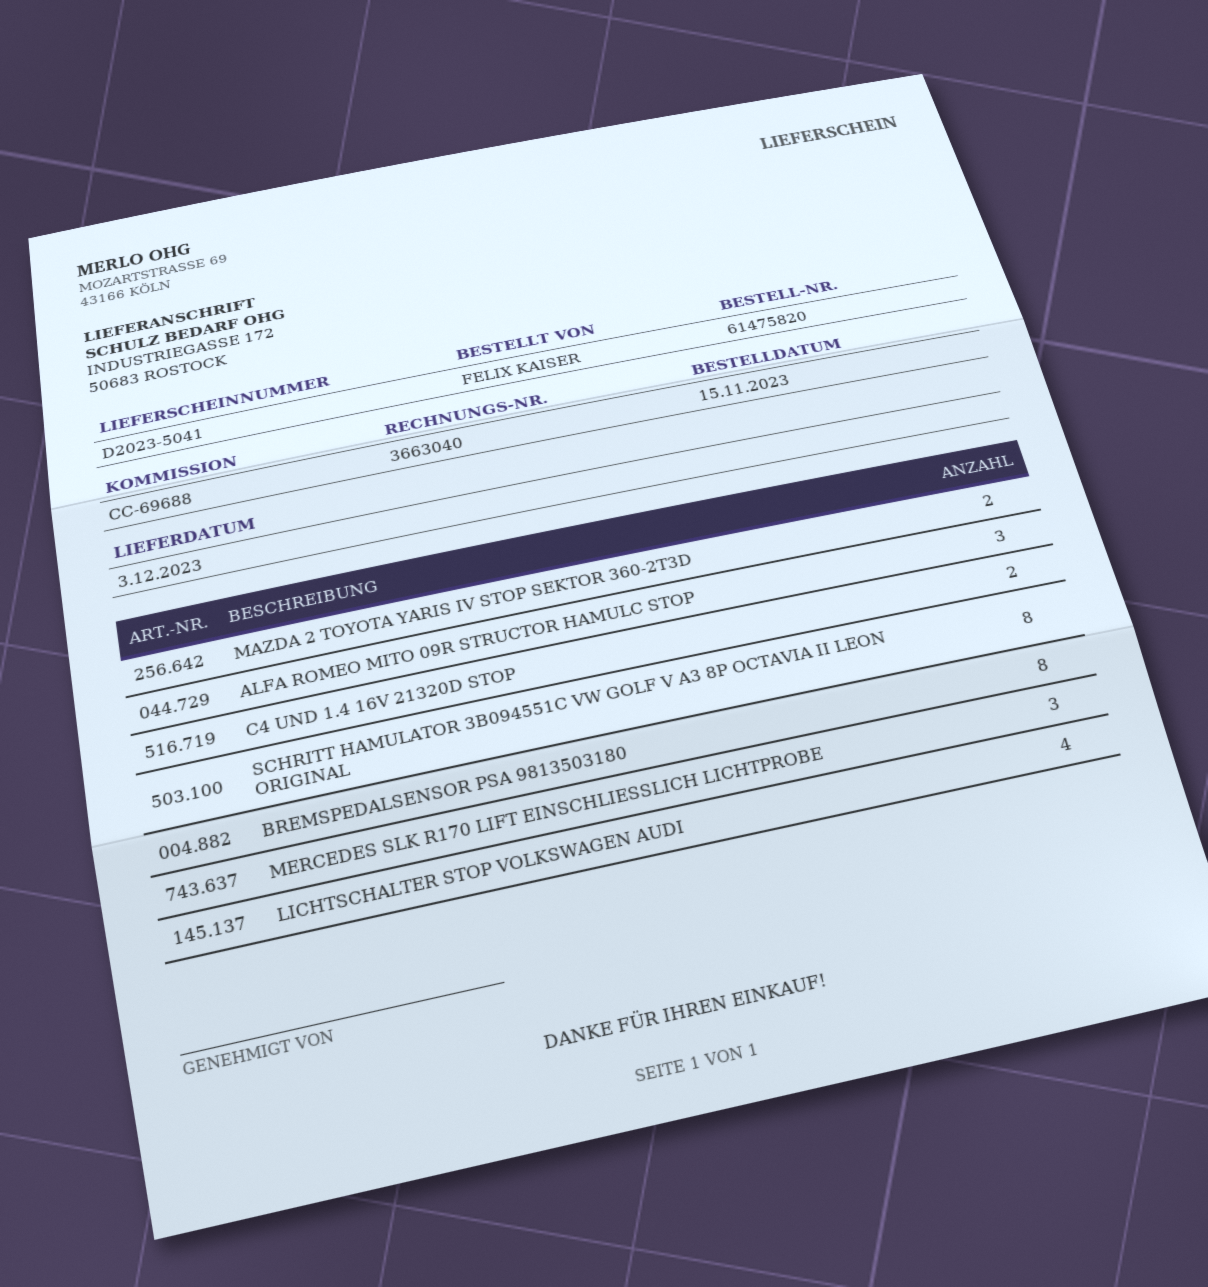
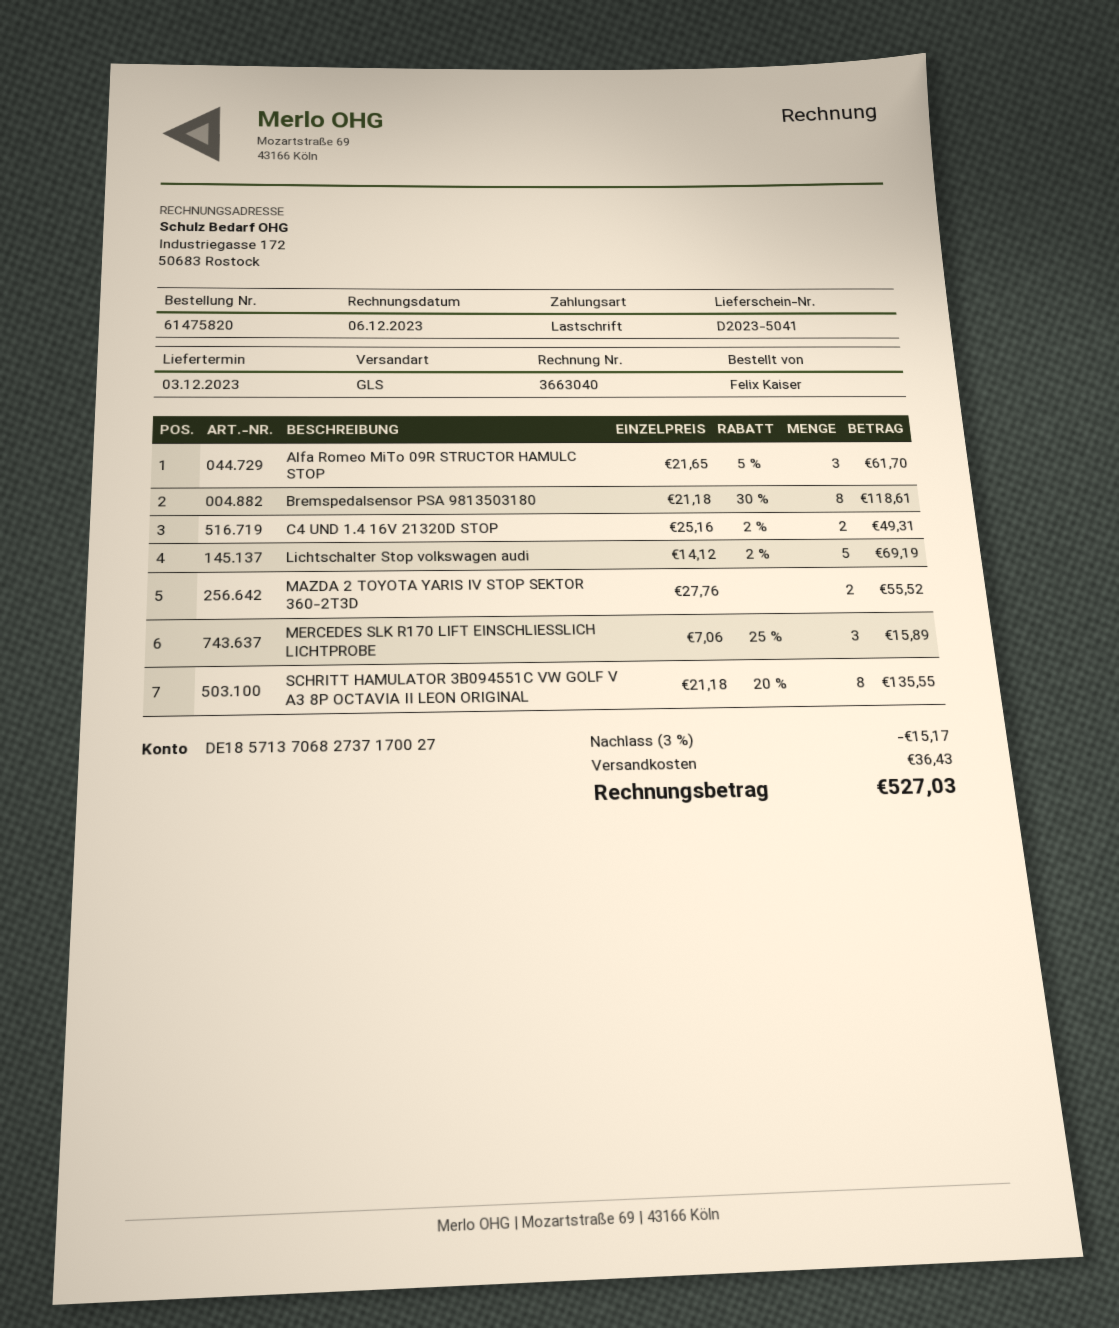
LICHTSCHALTER STOP VOLKSWAGEN AUDI: 4 -> 5

